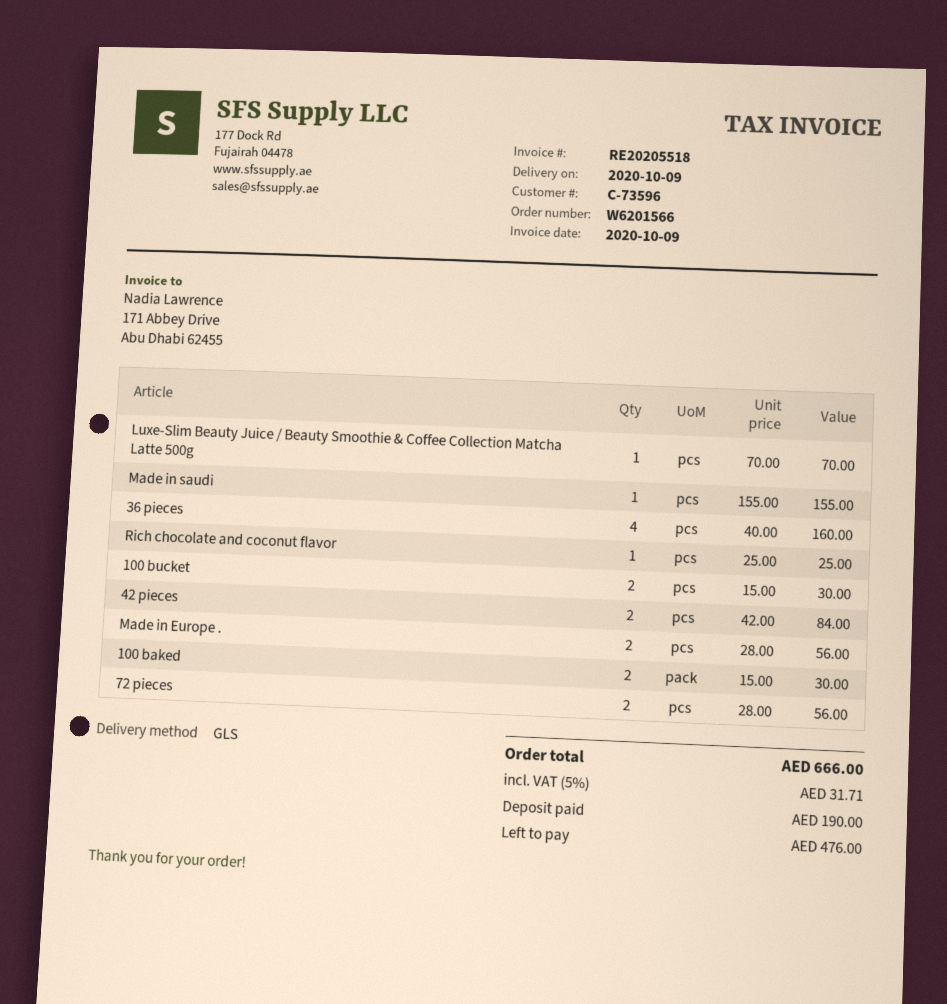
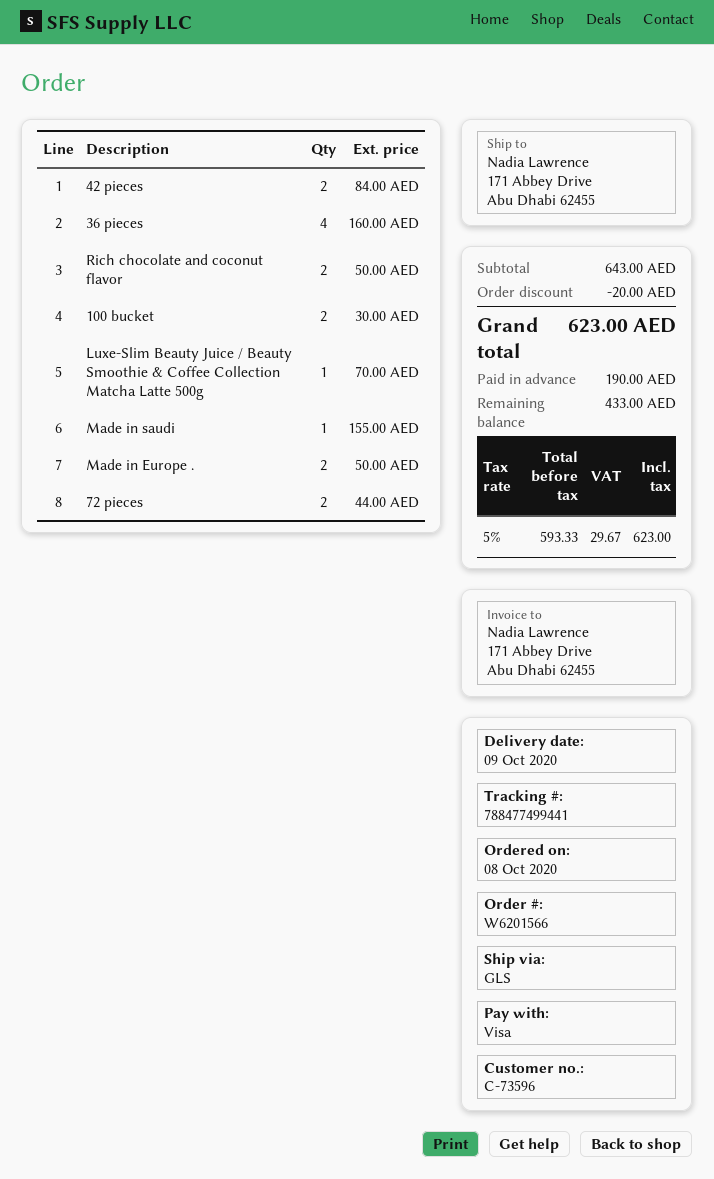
Rich chocolate and coconut flavor: 1 for 25.00 -> 2 for 50.00
Made in Europe .: 2 for 56.00 -> 2 for 50.00
100 baked: 2 for 30.00 -> none
72 pieces: 2 for 56.00 -> 2 for 44.00
discount: none -> 20.00
tax: 5% = 31.71 -> 5% = 29.67
total: 666.00 -> 623.00
balance: 476.00 -> 433.00

